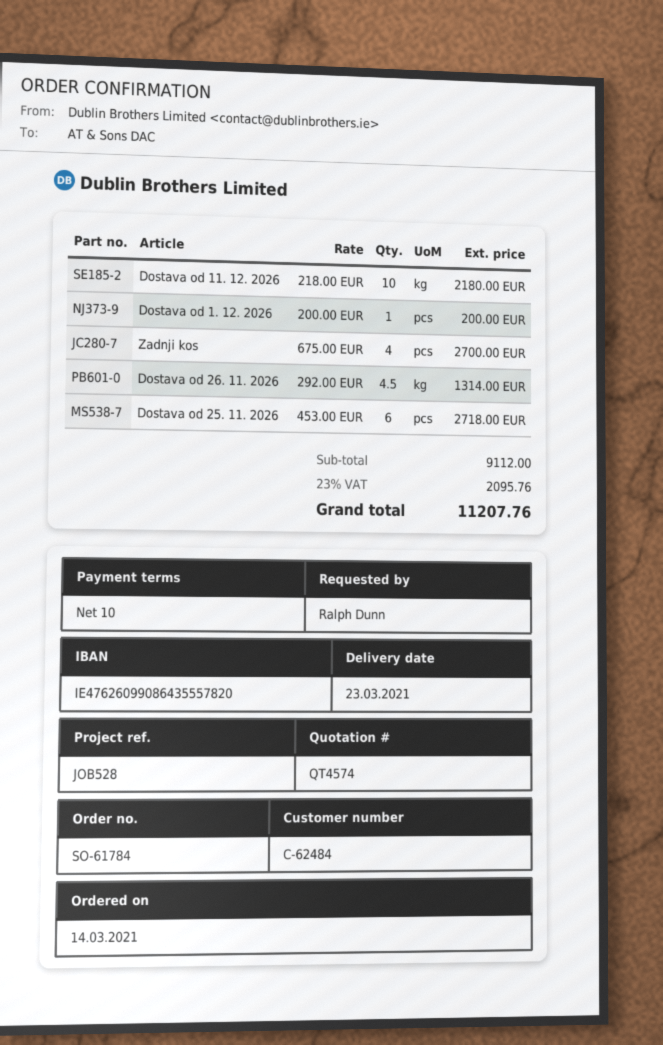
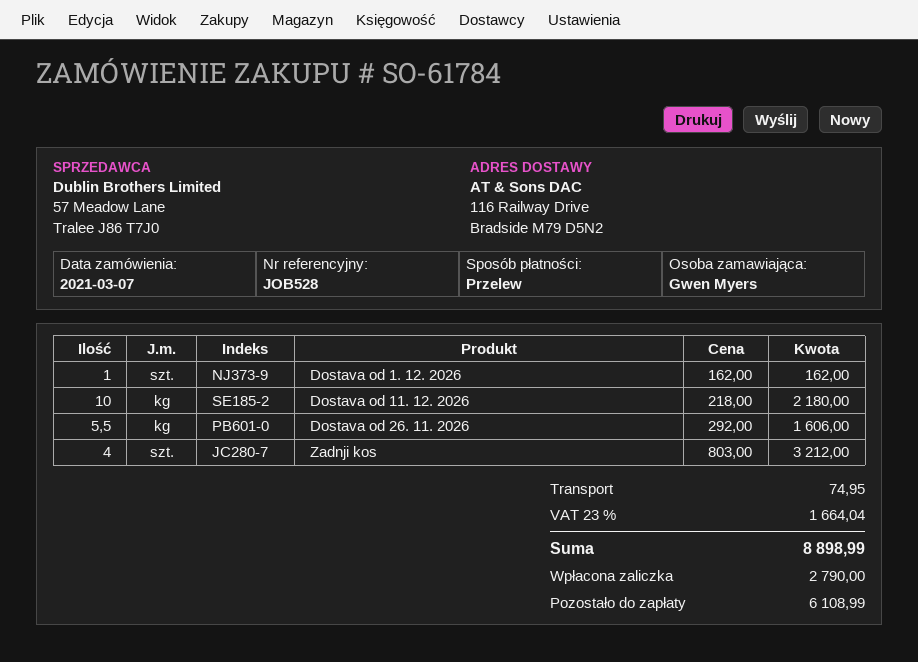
order date: 2021-03-14 -> 2021-03-07
ordered by: Ralph Dunn -> Gwen Myers
Dostava od 1. 12. 2026: 1 x 200.00 = 200.00 -> 1 x 162.00 = 162.00
Zadnji kos: 4 x 675.00 = 2700.00 -> 4 x 803.00 = 3212.00
Dostava od 26. 11. 2026: 4.5 x 292.00 = 1314.00 -> 5.5 x 292.00 = 1606.00
Dostava od 25. 11. 2026: 6 x 453.00 = 2718.00 -> none
shipping: none -> 74.95
tax: 23% = 2095.76 -> 23% = 1664.04
total: 11207.76 -> 8898.99

